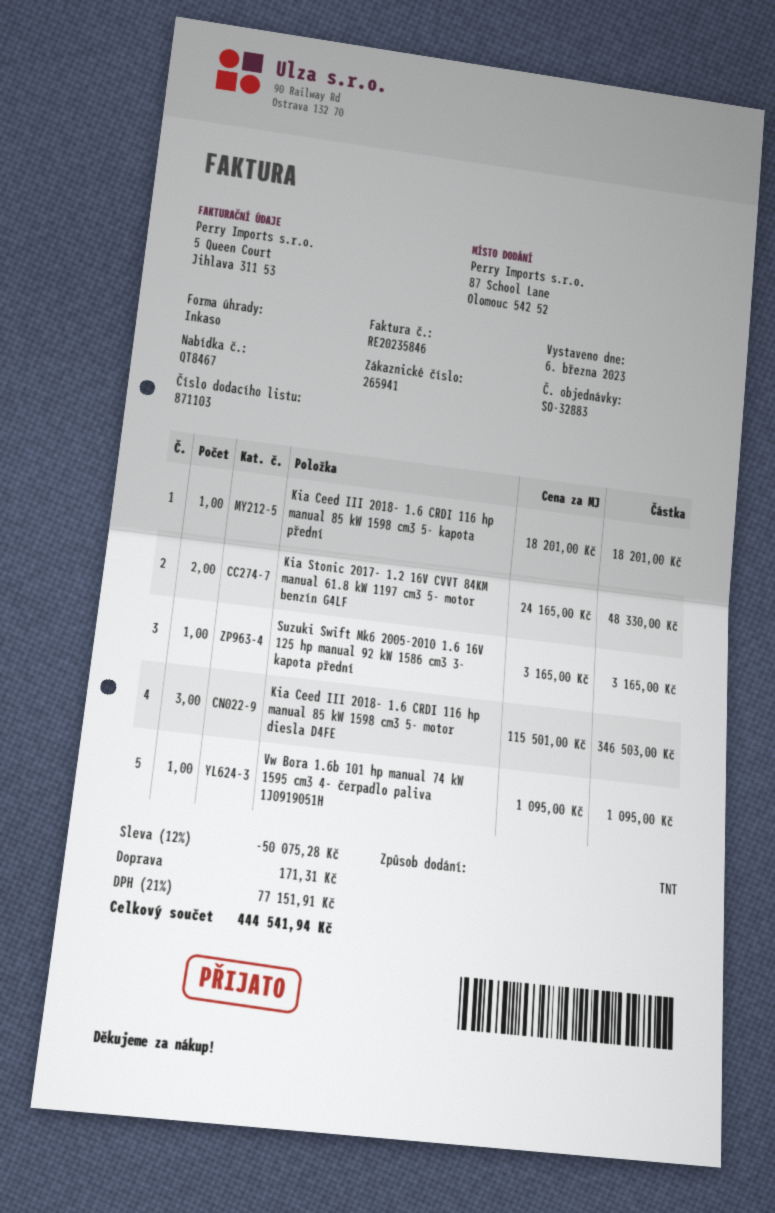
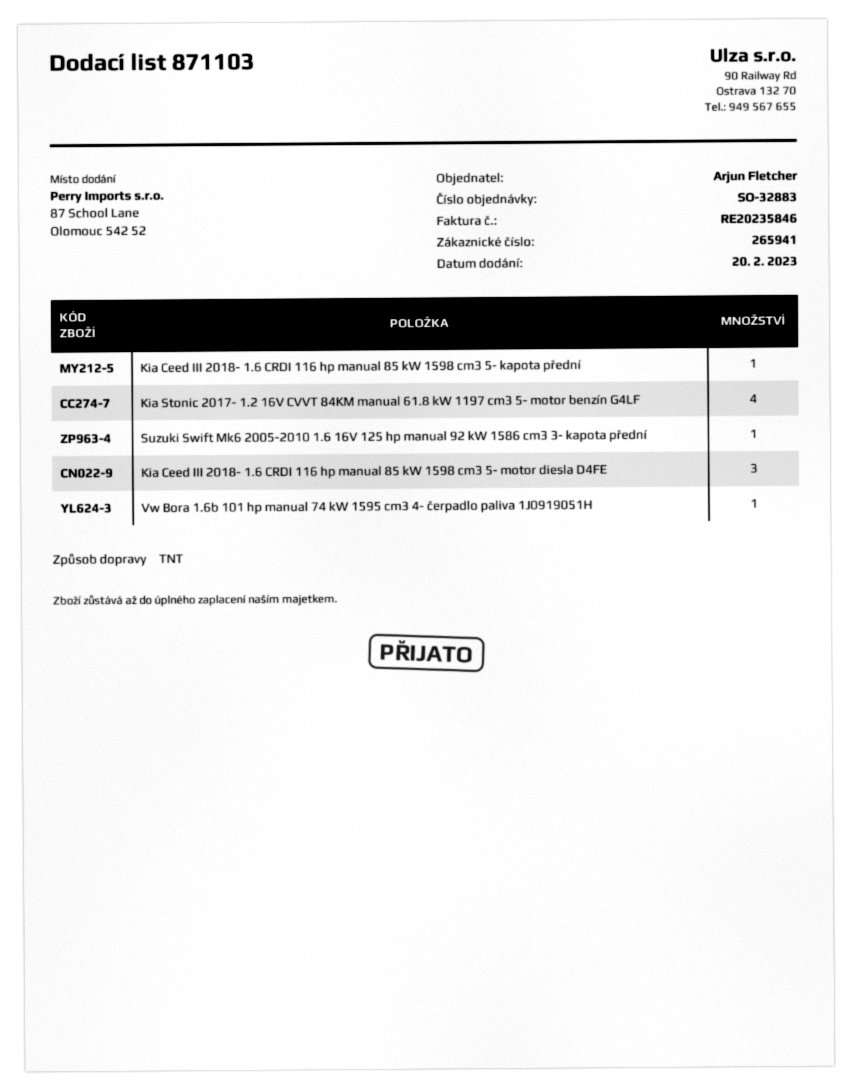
Kia Stonic 2017- 1.2 16V CVVT 84KM manual 61.8 kW 1197 cm3 5- motor benzín G4LF: 2 -> 4

